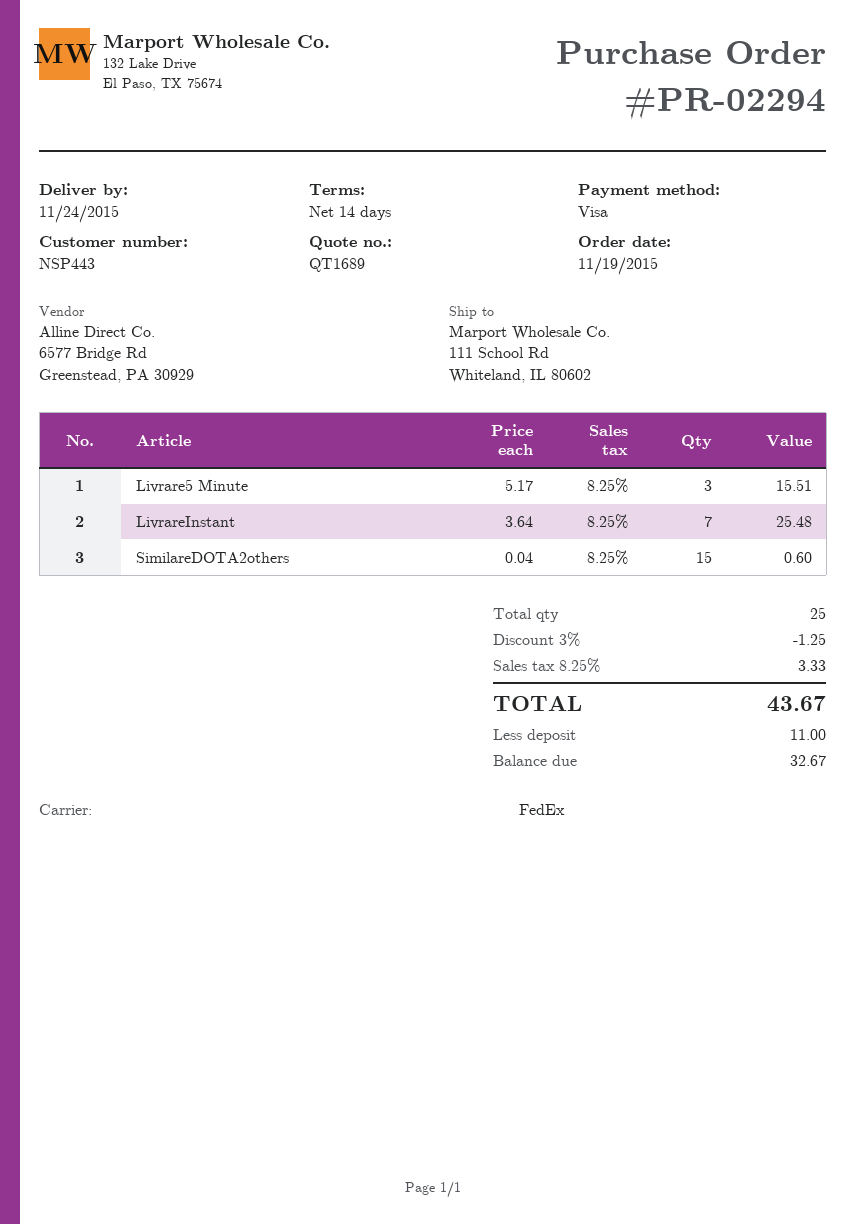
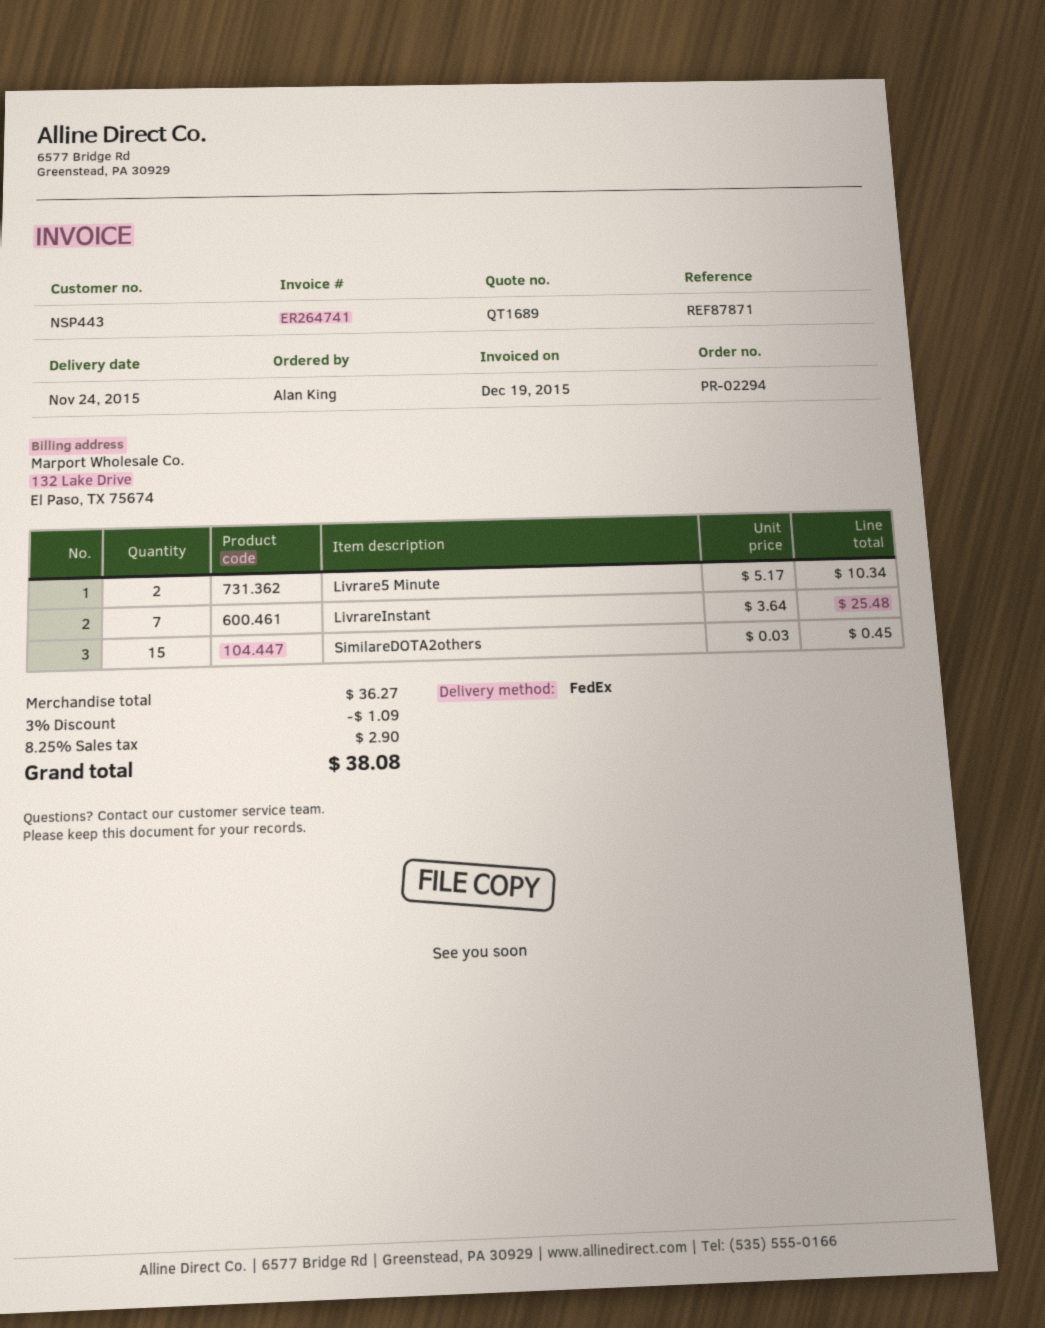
Livrare5 Minute: 3 x 5.17 = 15.51 -> 2 x 5.17 = 10.34
SimilareDOTA2others: 15 x 0.04 = 0.60 -> 15 x 0.03 = 0.45
discount: 3% = 1.25 -> 3% = 1.09
tax: 8.25% = 3.33 -> 8.25% = 2.90
total: 43.67 -> 38.08

